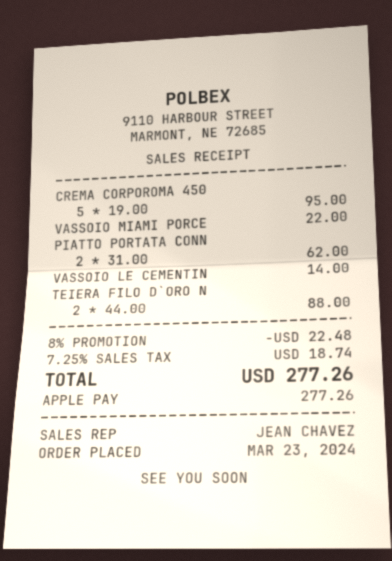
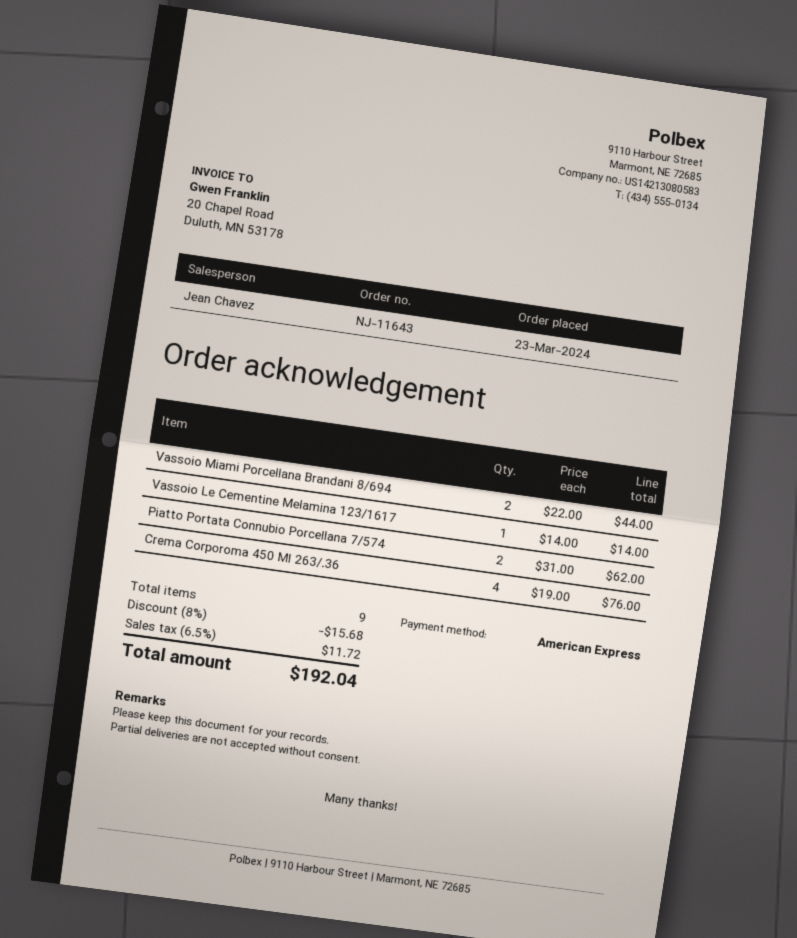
payment method: Apple Pay -> American Express
CREMA CORPOROMA 450: 5 x 19.00 = 95.00 -> 4 x 19.00 = 76.00
VASSOIO MIAMI PORCE: 1 x 22.00 = 22.00 -> 2 x 22.00 = 44.00
TEIERA FILO D`ORO N: 2 x 44.00 = 88.00 -> none
discount: 8% = 22.48 -> 8% = 15.68
tax: 7.25% = 18.74 -> 6.5% = 11.72
total: 277.26 -> 192.04

